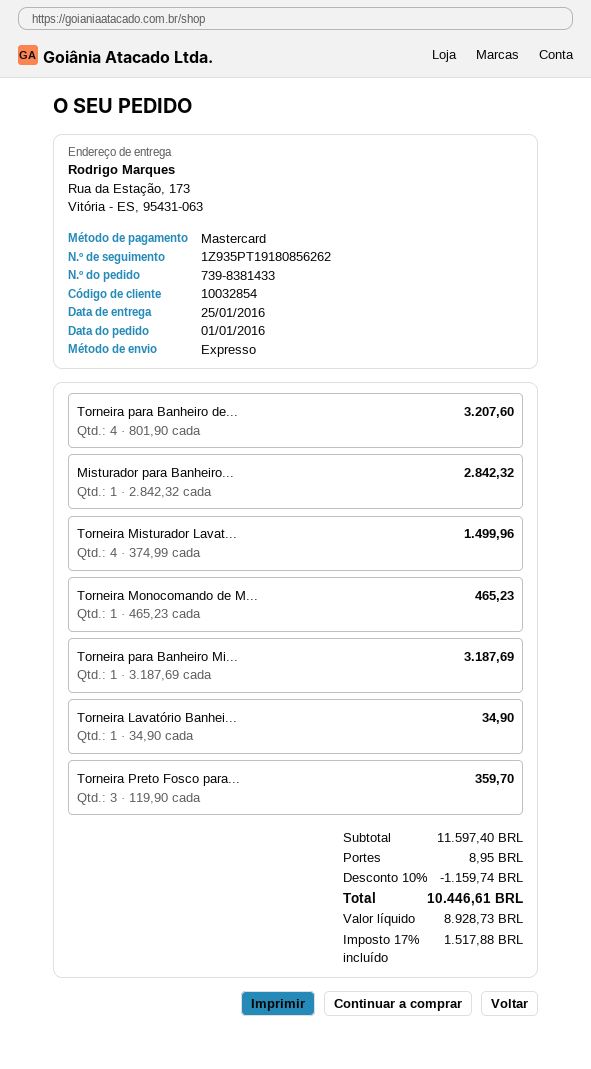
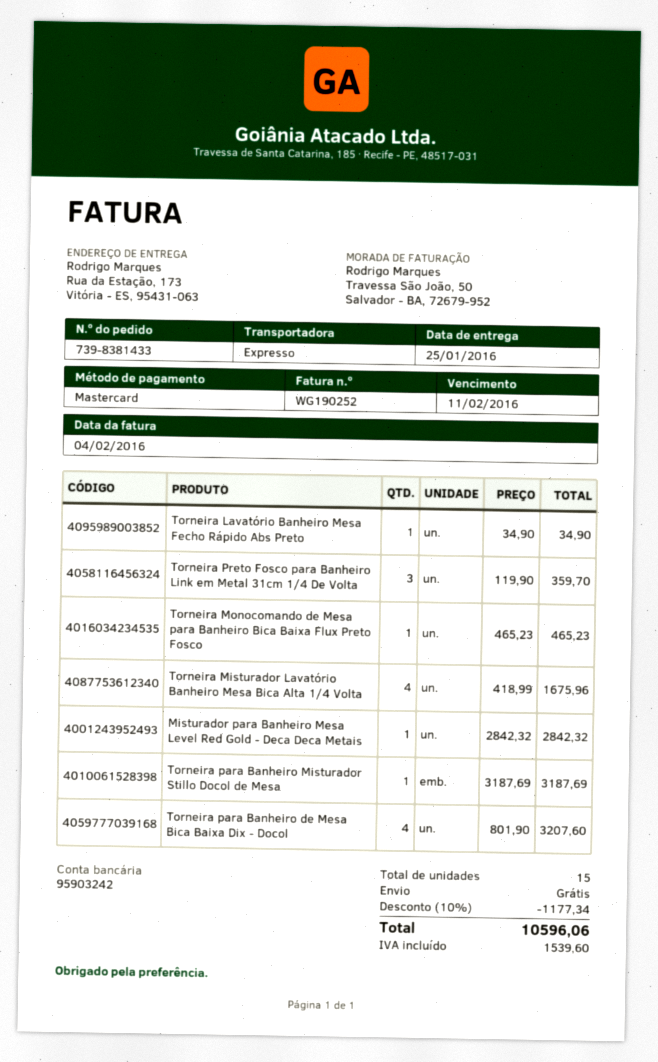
Torneira Misturador Lavat...: 4 x 374.99 = 1499.96 -> 4 x 418.99 = 1675.96
discount: 10% = 1159.74 -> 10% = 1177.34
shipping: 8.95 -> 0.00
tax: 1517.88 -> 1539.60
total: 10446.61 -> 10596.06

